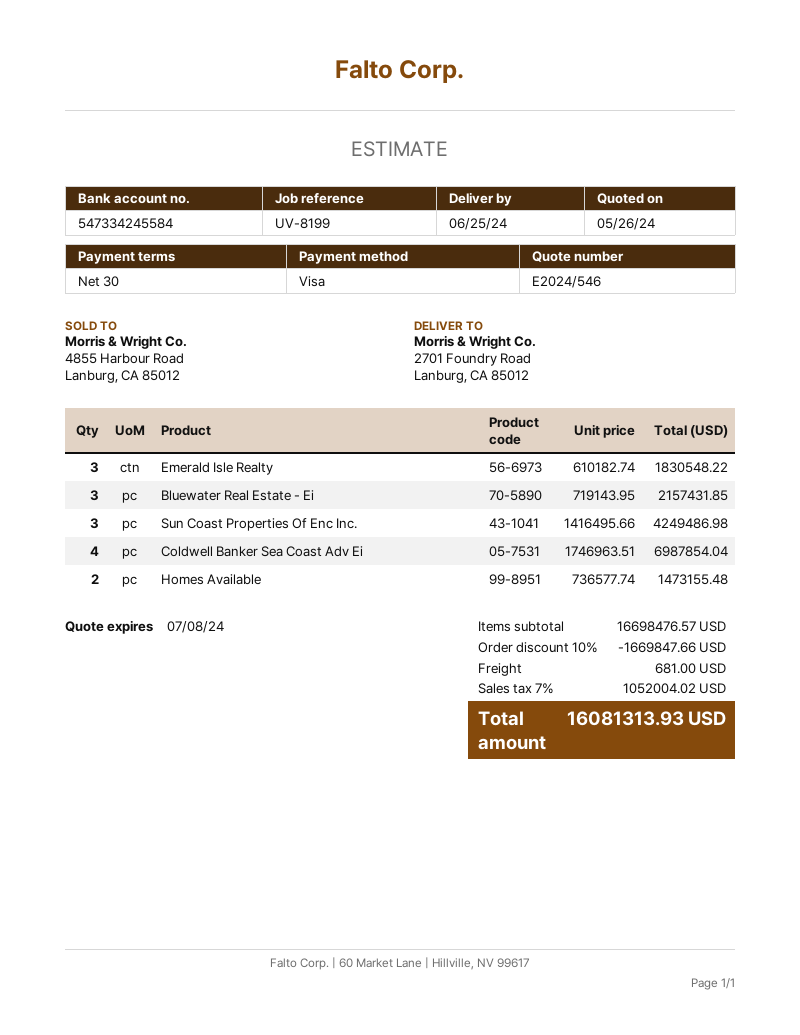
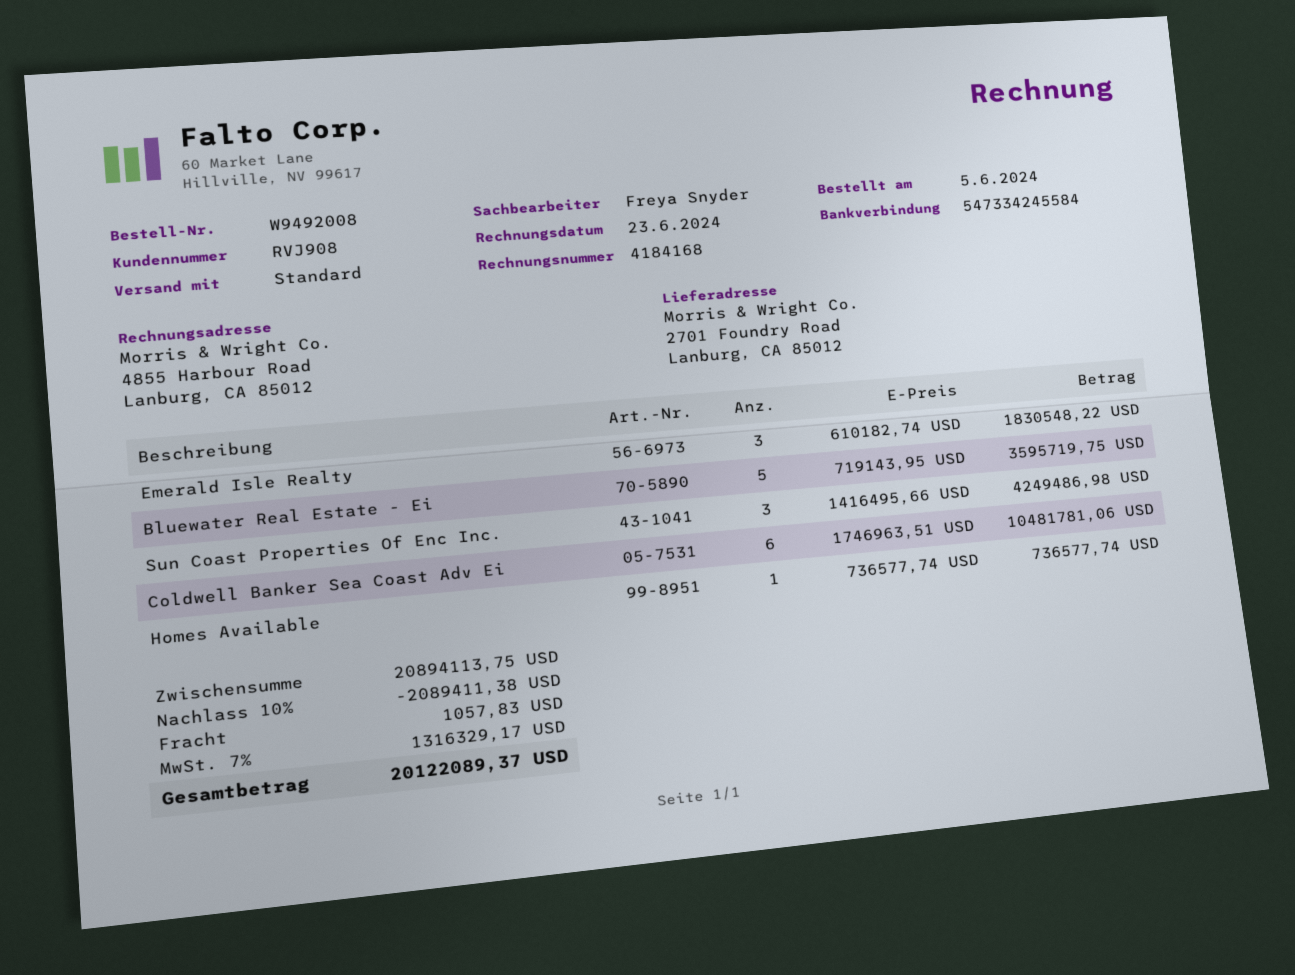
Bluewater Real Estate - Ei: 3 x 719143.95 = 2157431.85 -> 5 x 719143.95 = 3595719.75
Coldwell Banker Sea Coast Adv Ei: 4 x 1746963.51 = 6987854.04 -> 6 x 1746963.51 = 10481781.06
Homes Available: 2 x 736577.74 = 1473155.48 -> 1 x 736577.74 = 736577.74
subtotal: 16698476.57 -> 20894113.75
discount: 10% = 1669847.66 -> 10% = 2089411.38
shipping: 681.00 -> 1057.83
tax: 7% = 1052004.02 -> 7% = 1316329.17
total: 16081313.93 -> 20122089.37

